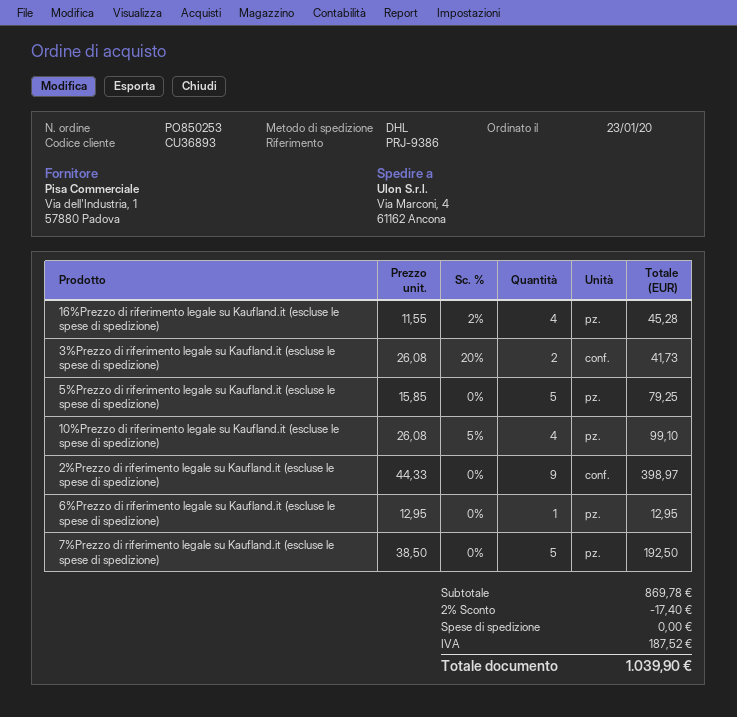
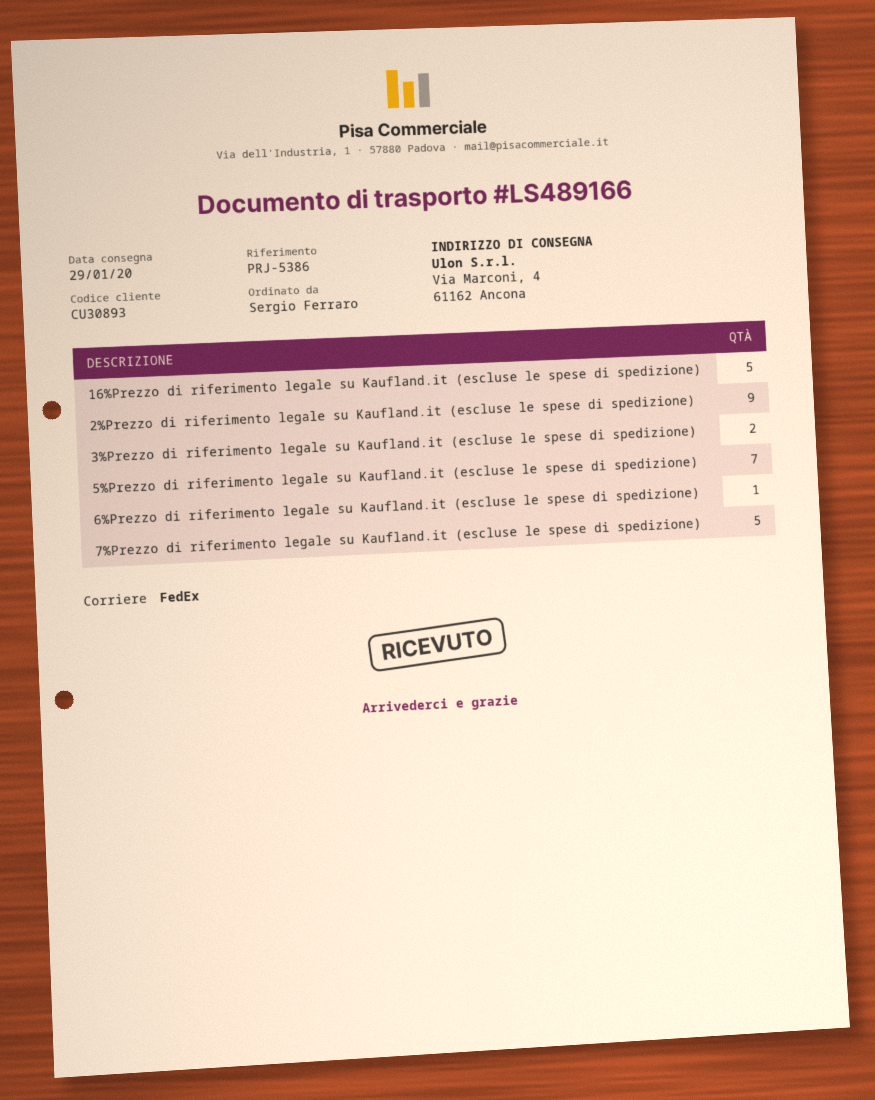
customer number: CU36893 -> CU30893
reference: PRJ-9386 -> PRJ-5386
shipping method: DHL -> FedEx
16%Prezzo di riferimento legale su Kaufland.it (escluse le spese di spedizione): 4 -> 5
5%Prezzo di riferimento legale su Kaufland.it (escluse le spese di spedizione): 5 -> 7
10%Prezzo di riferimento legale su Kaufland.it (escluse le spese di spedizione): 4 -> none

